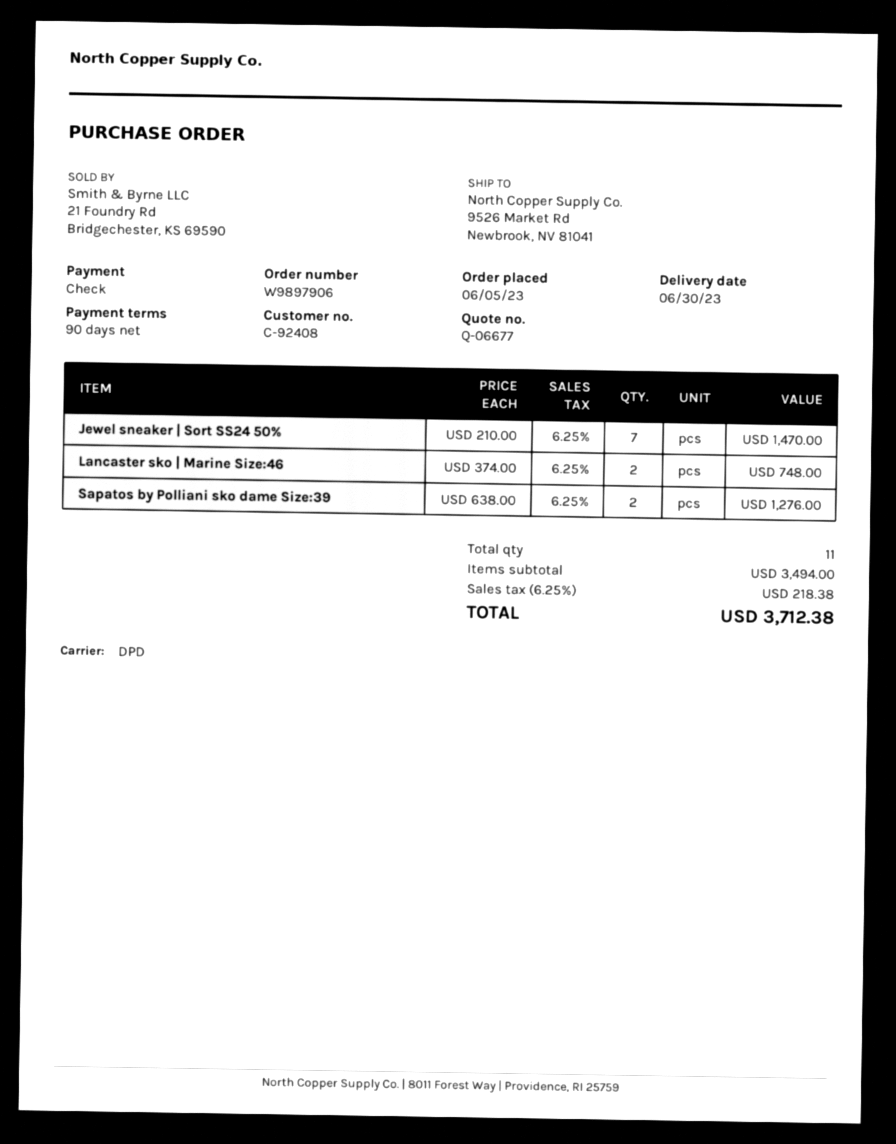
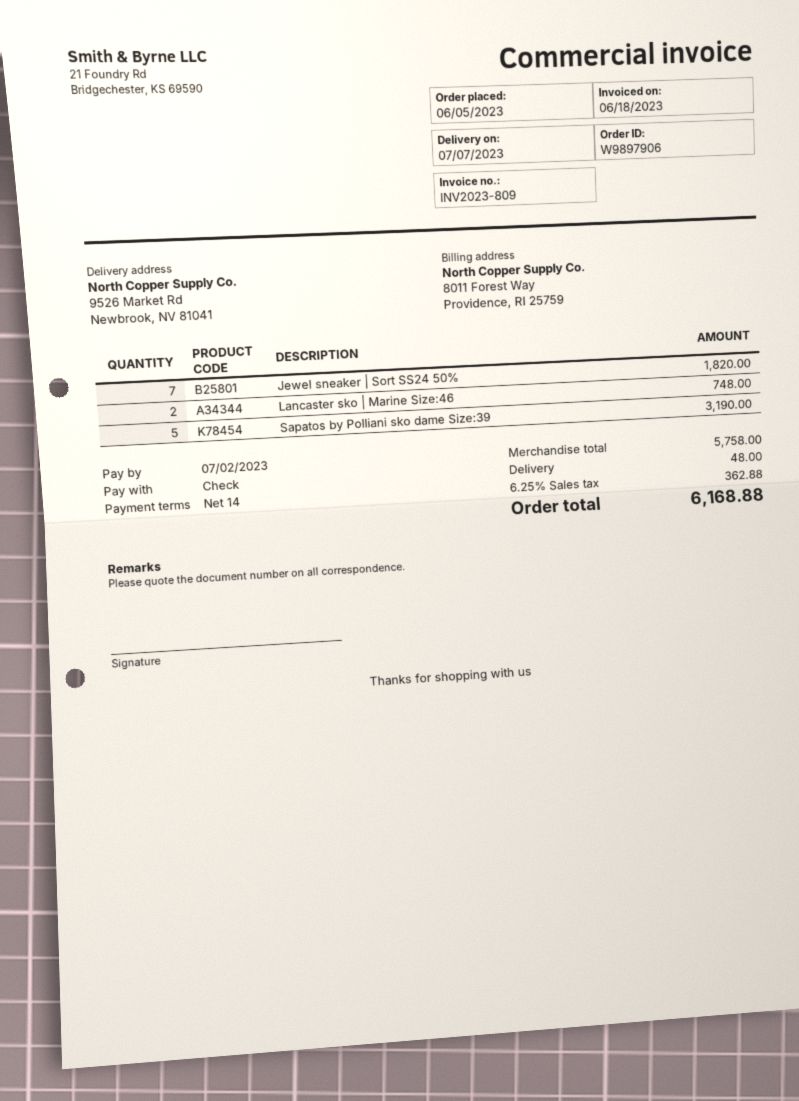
delivery date: 2023-06-30 -> 2023-07-07
payment terms: 90 days -> 14 days
Jewel sneaker | Sort SS24 50%: 7 for 1470.00 -> 7 for 1820.00
Sapatos by Polliani sko dame Size:39: 2 for 1276.00 -> 5 for 3190.00
subtotal: 3494.00 -> 5758.00
shipping: none -> 48.00
tax: 6.25% = 218.38 -> 6.25% = 362.88
total: 3712.38 -> 6168.88

